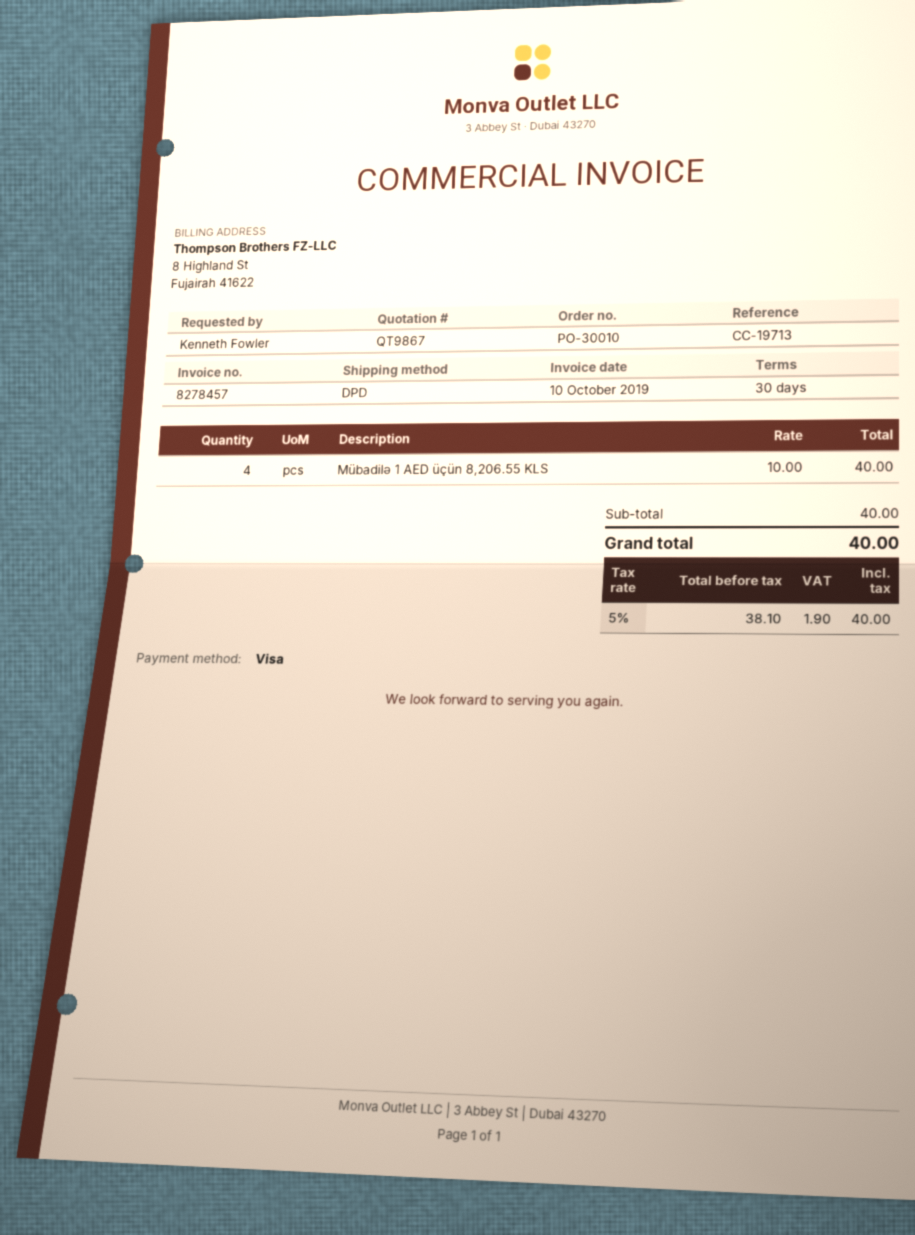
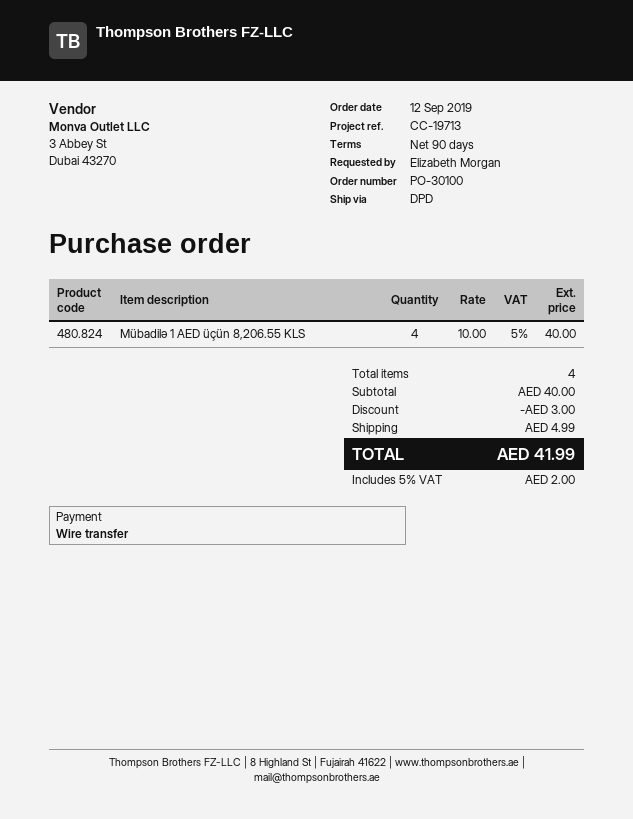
order number: PO-30010 -> PO-30100
payment terms: 30 days -> 90 days
ordered by: Kenneth Fowler -> Elizabeth Morgan
payment method: Visa -> bank transfer
discount: none -> 3.00
shipping: none -> 4.99
tax: 5% = 1.90 -> 5% = 2.00
total: 40.00 -> 41.99

